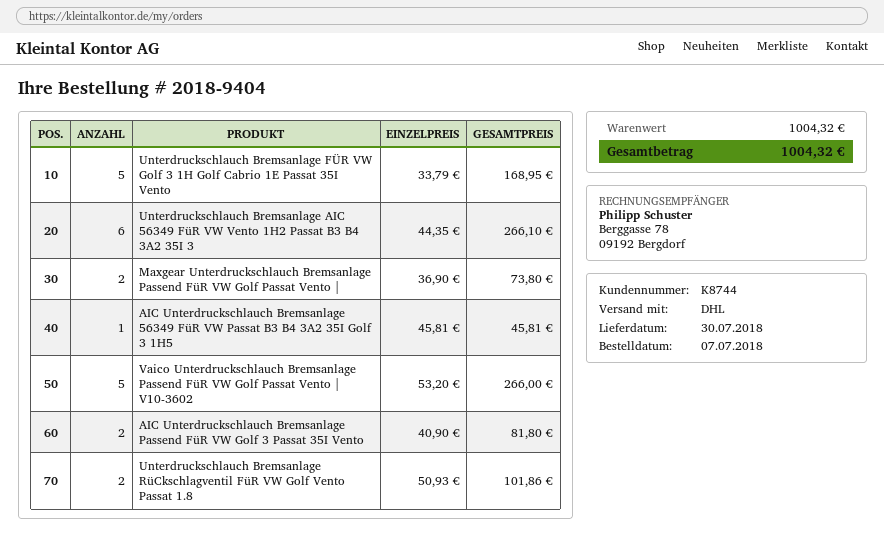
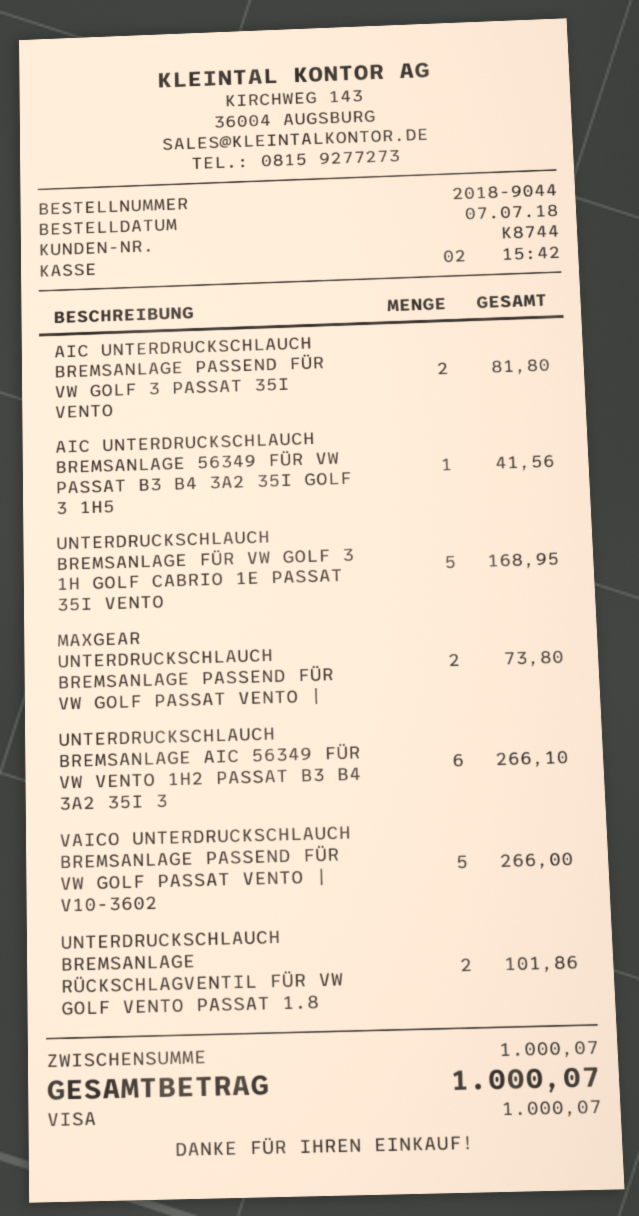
order number: 2018-9404 -> 2018-9044
AIC Unterdruckschlauch Bremsanlage 56349 FüR VW Passat B3 B4 3A2 35I Golf 3 1H5: 1 for 45.81 -> 1 for 41.56
subtotal: 1004.32 -> 1000.07
total: 1004.32 -> 1000.07

